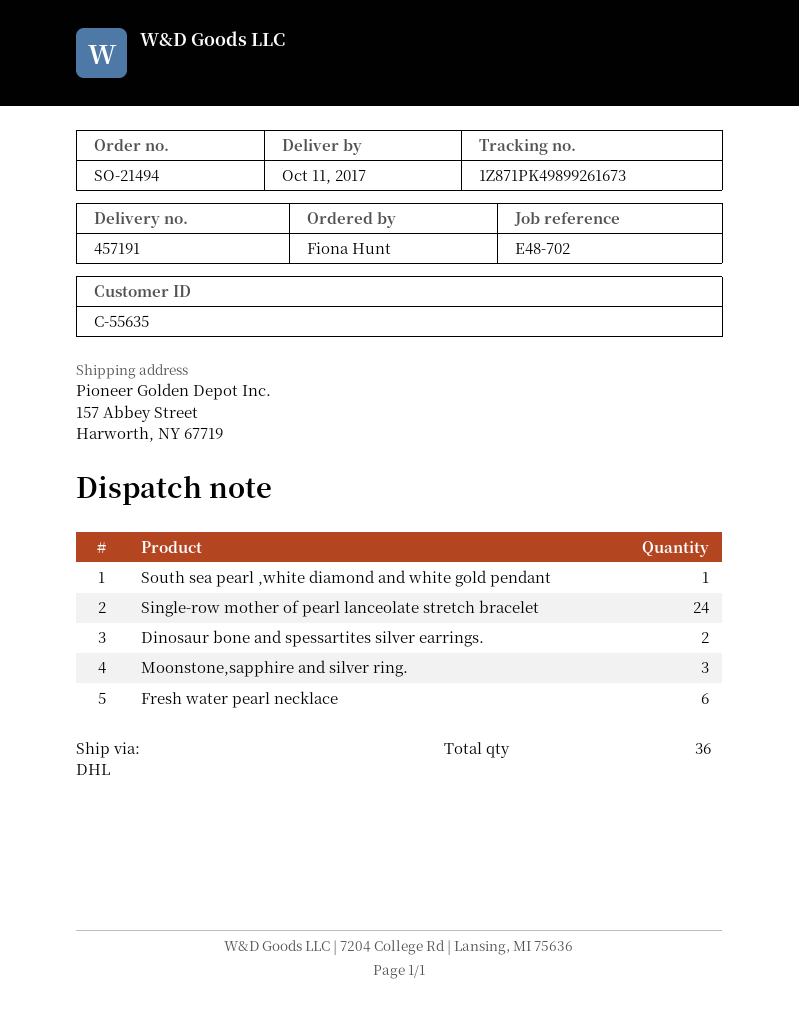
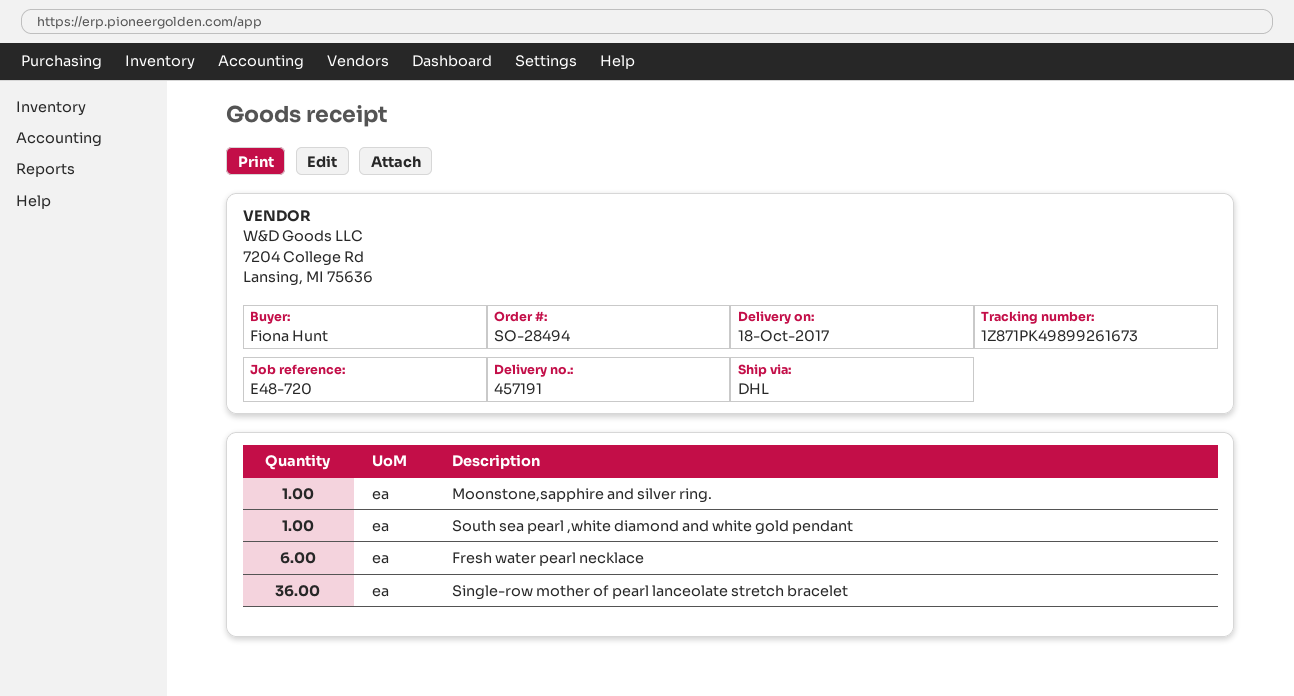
order number: SO-21494 -> SO-28494
delivery date: 2017-10-11 -> 2017-10-18
reference: E48-702 -> E48-720
Single-row mother of pearl lanceolate stretch bracelet: 24 -> 36
Dinosaur bone and spessartites silver earrings.: 2 -> none
Moonstone,sapphire and silver ring.: 3 -> 1

